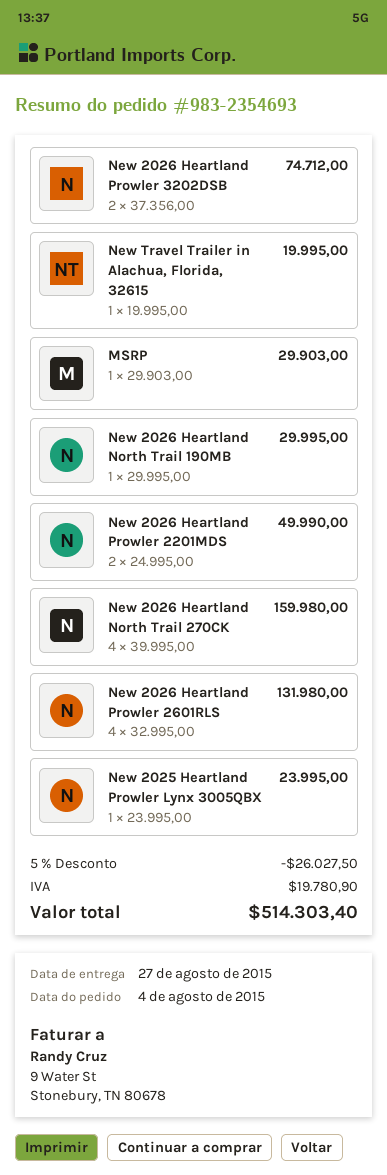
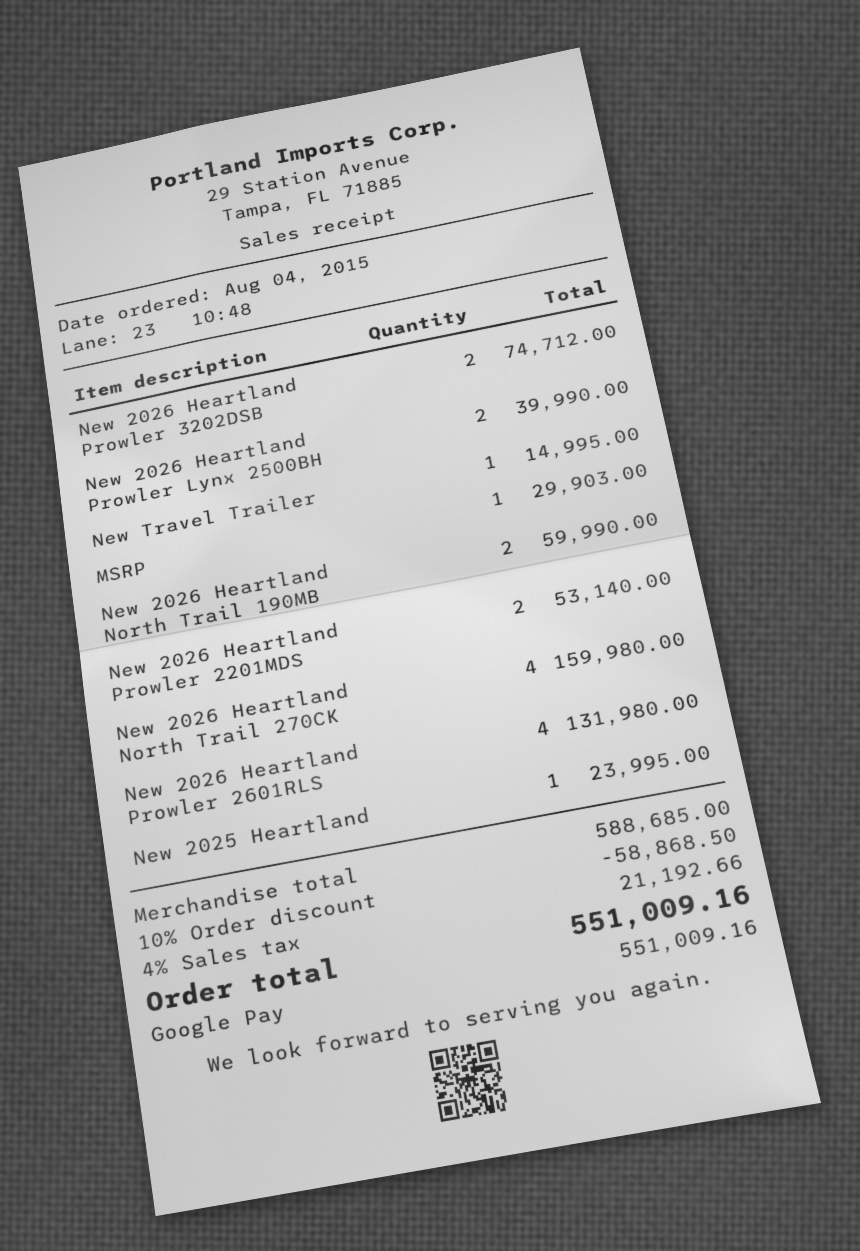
New Travel Trailer in Alachua, Florida, 32615: 1 for 19995.00 -> 1 for 14995.00
New 2026 Heartland North Trail 190MB: 1 for 29995.00 -> 2 for 59990.00
New 2026 Heartland Prowler 2201MDS: 2 for 49990.00 -> 2 for 53140.00
New 2026 Heartland Prowler Lynx 2500BH: none -> 2 for 39990.00
discount: 5% = 26027.50 -> 10% = 58868.50
tax: 19780.90 -> 21192.66
total: 514303.40 -> 551009.16

